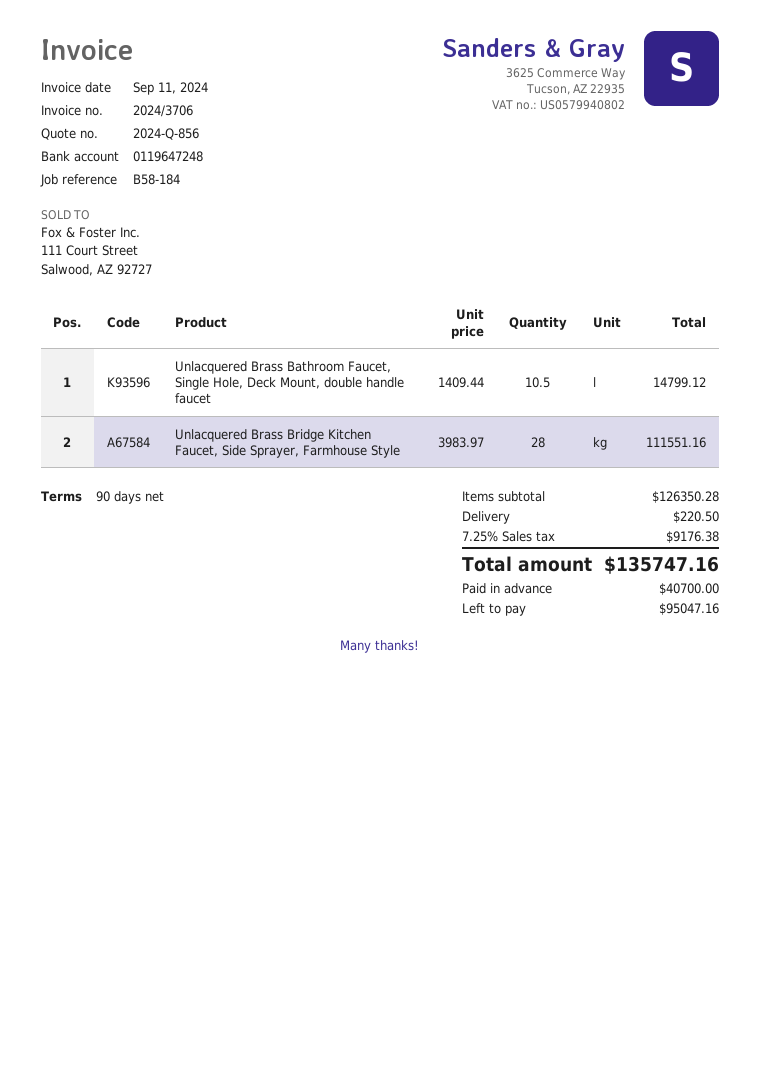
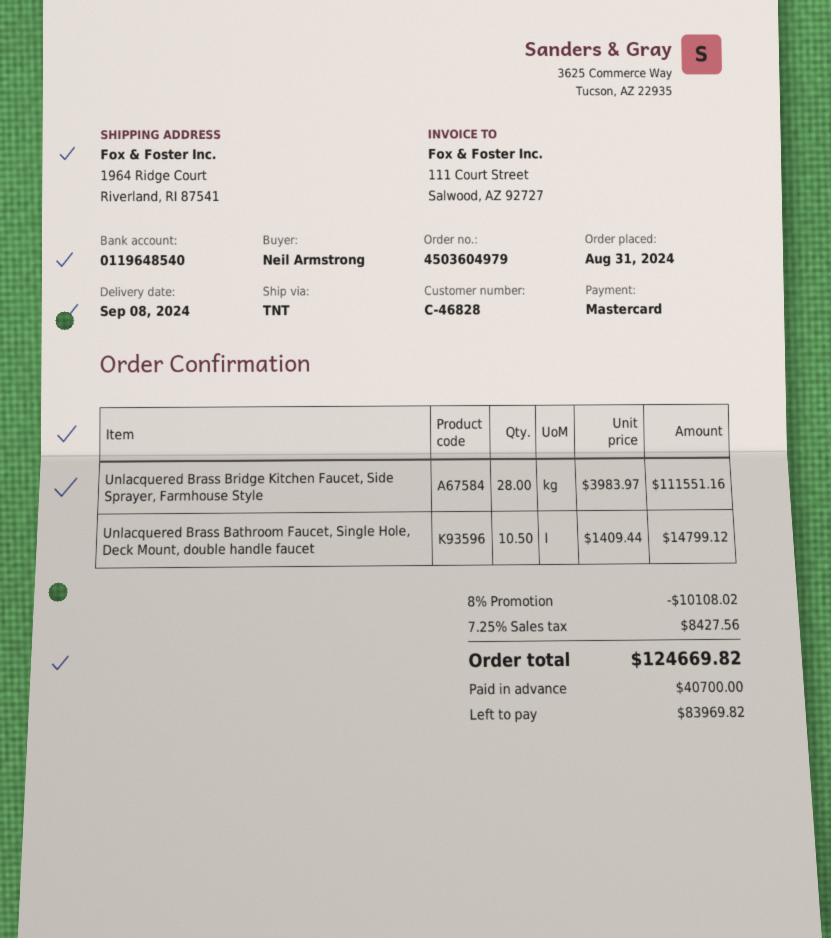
bank account: 0119647248 -> 0119648540
discount: none -> 8% = 10108.02
shipping: 220.50 -> none
tax: 7.25% = 9176.38 -> 7.25% = 8427.56
total: 135747.16 -> 124669.82
balance: 95047.16 -> 83969.82

